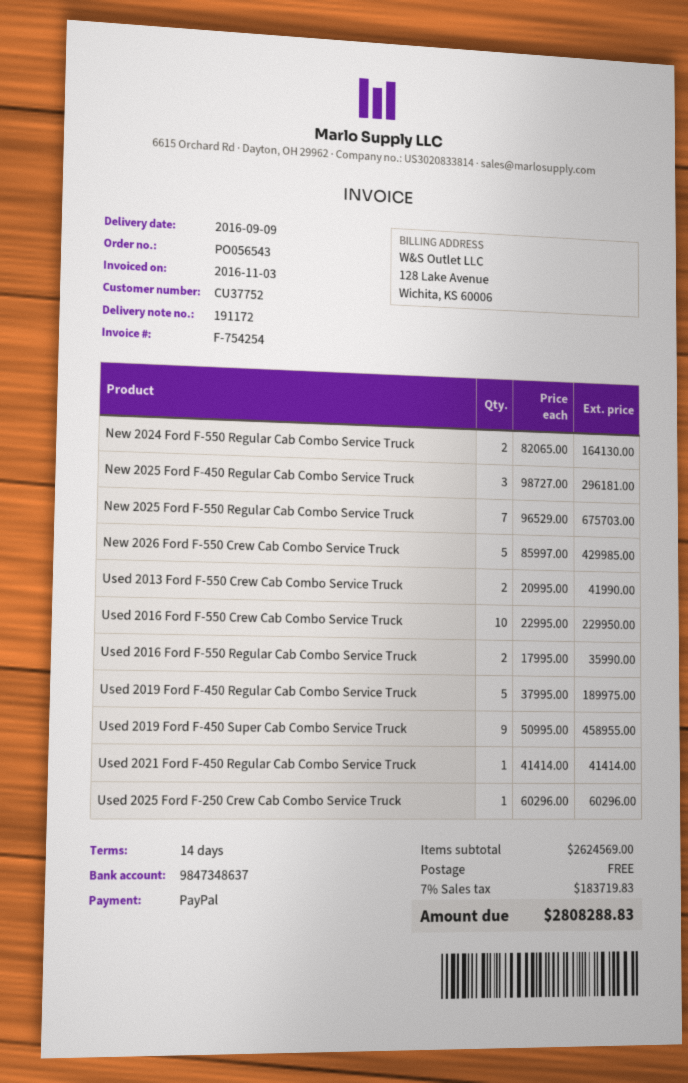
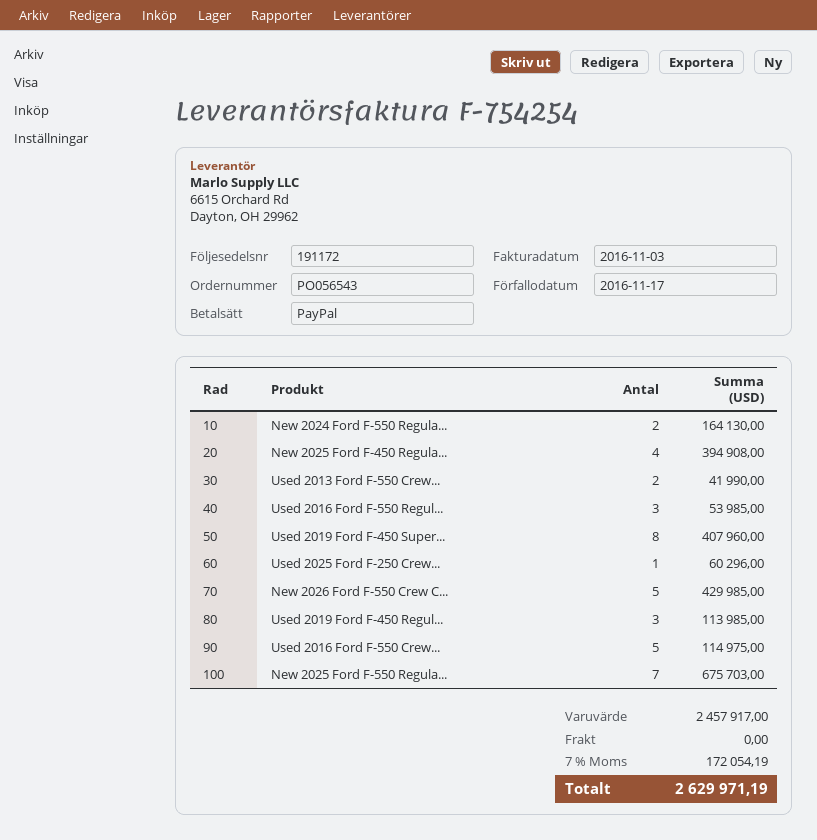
New 2025 Ford F-450 Regular Cab Combo Service Truck: 3 for 296181.00 -> 4 for 394908.00
Used 2016 Ford F-550 Crew Cab Combo Service Truck: 10 for 229950.00 -> 5 for 114975.00
Used 2016 Ford F-550 Regular Cab Combo Service Truck: 2 for 35990.00 -> 3 for 53985.00
Used 2019 Ford F-450 Regular Cab Combo Service Truck: 5 for 189975.00 -> 3 for 113985.00
Used 2019 Ford F-450 Super Cab Combo Service Truck: 9 for 458955.00 -> 8 for 407960.00
Used 2021 Ford F-450 Regular Cab Combo Service Truck: 1 for 41414.00 -> none
subtotal: 2624569.00 -> 2457917.00
tax: 7% = 183719.83 -> 7% = 172054.19
total: 2808288.83 -> 2629971.19

